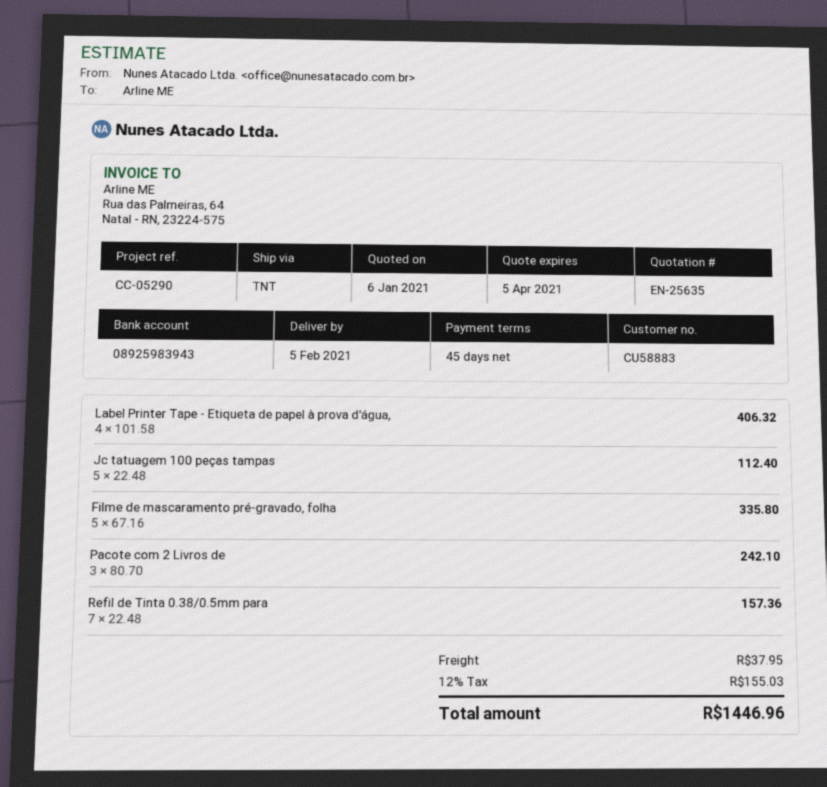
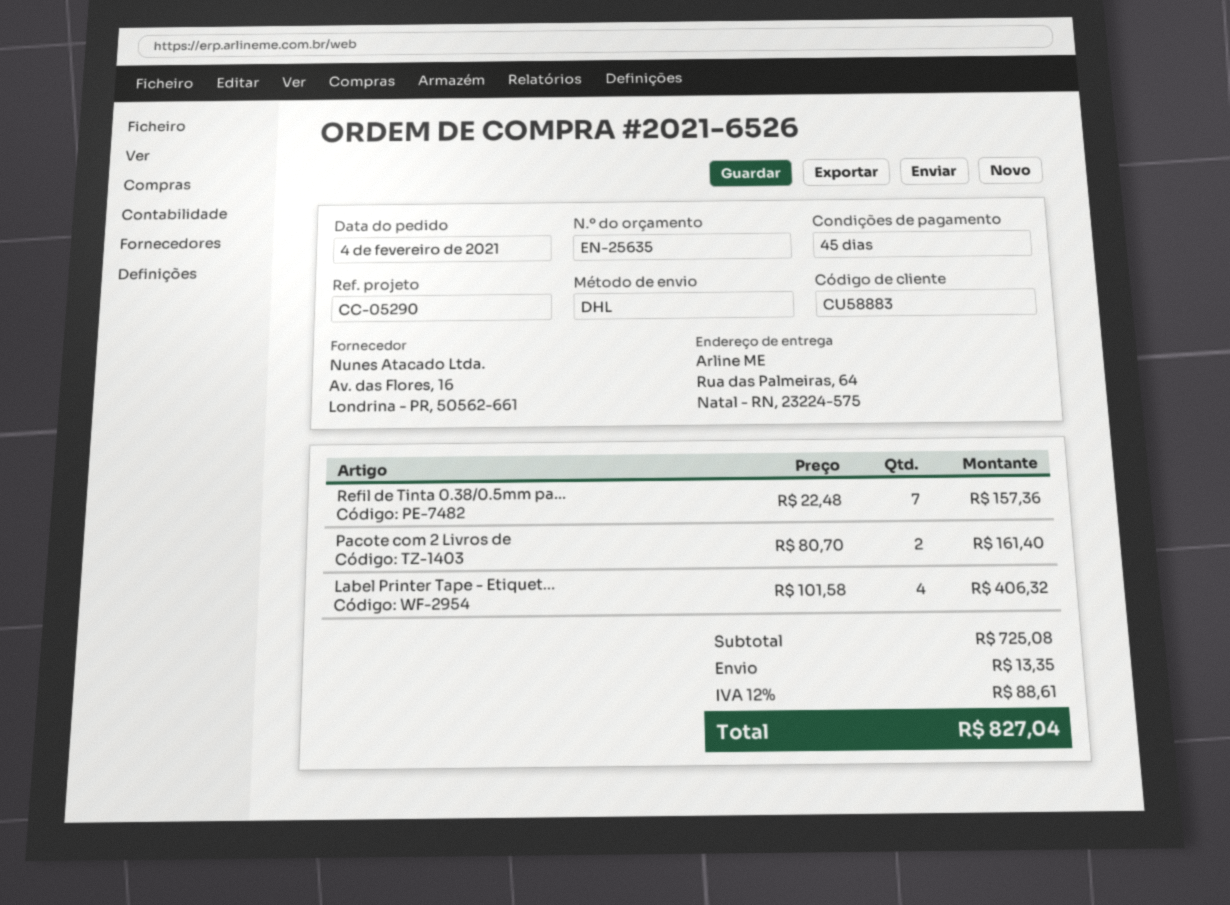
shipping method: TNT -> DHL
Jc tatuagem 100 peças tampas: 5 x 22.48 = 112.40 -> none
Filme de mascaramento pré-gravado, folha: 5 x 67.16 = 335.80 -> none
Pacote com 2 Livros de: 3 x 80.70 = 242.10 -> 2 x 80.70 = 161.40
shipping: 37.95 -> 13.35
tax: 12% = 155.03 -> 12% = 88.61
total: 1446.96 -> 827.04

